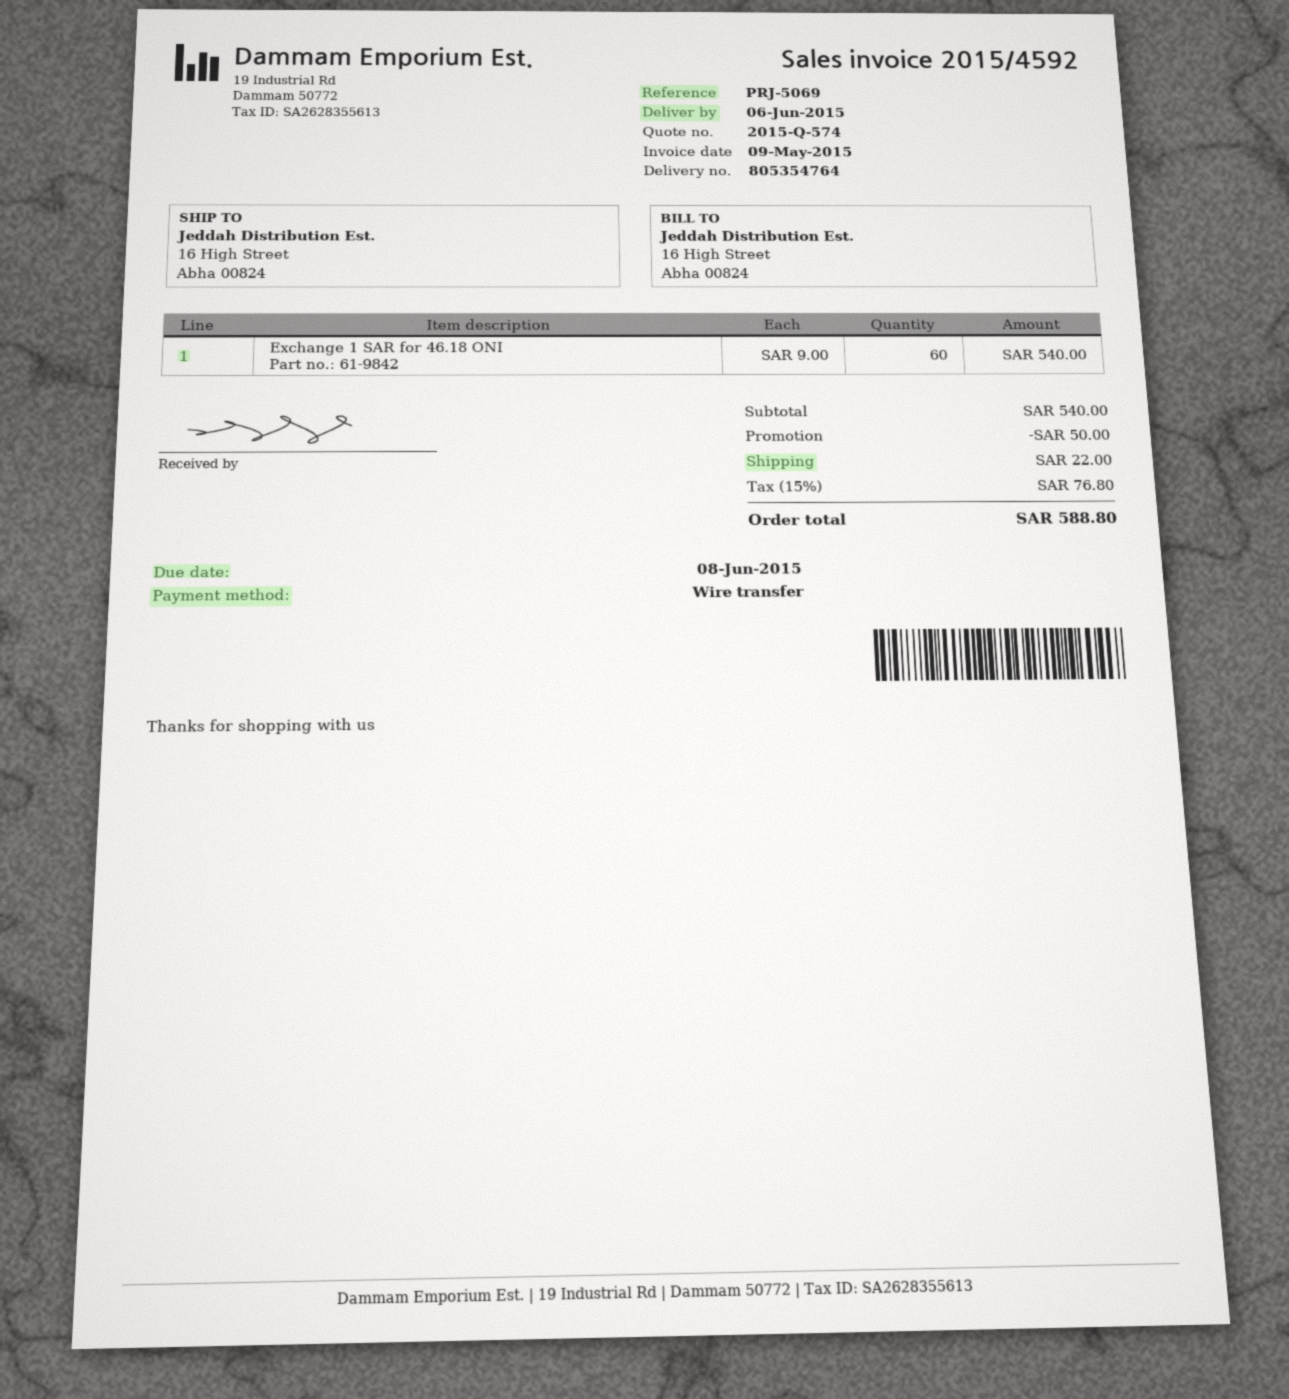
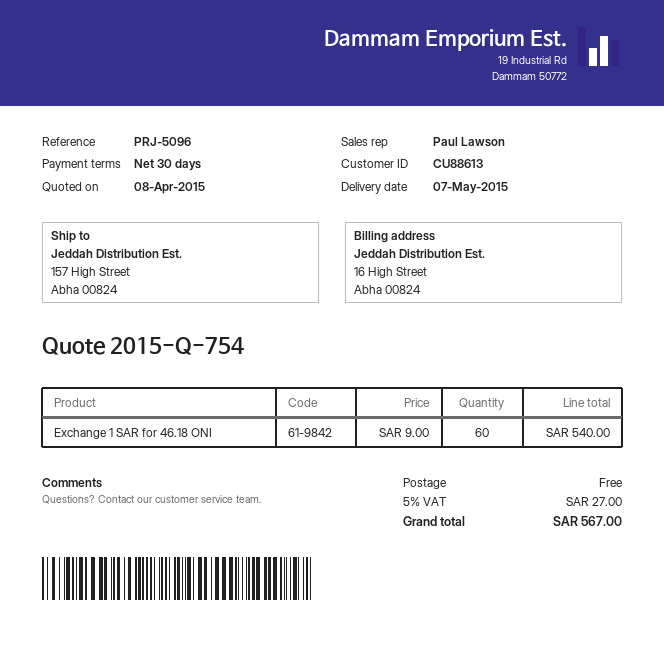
quote number: 2015-Q-574 -> 2015-Q-754
delivery date: 2015-06-06 -> 2015-05-07
reference: PRJ-5069 -> PRJ-5096
ship to: 16 High Street, Abha 00824 -> 157 High Street, Abha 00824
discount: 50.00 -> none
shipping: 22.00 -> 0.00
tax: 15% = 76.80 -> 5% = 27.00
total: 588.80 -> 567.00

